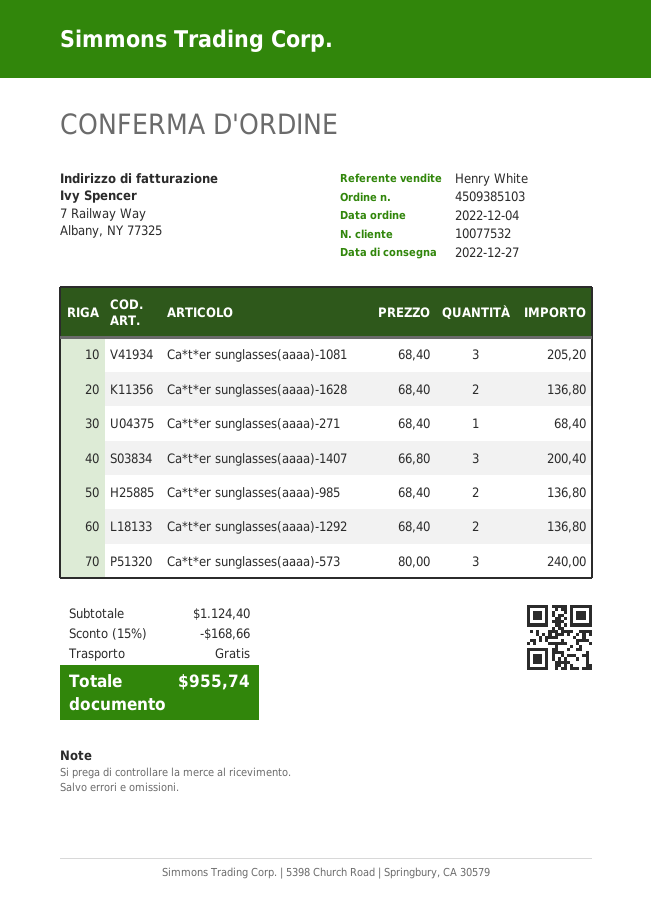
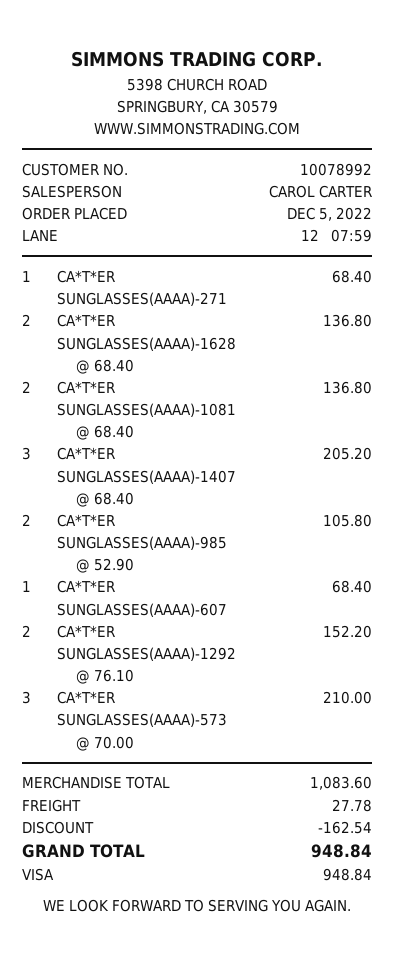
order date: 2022-12-04 -> 2022-12-05
customer number: 10077532 -> 10078992
sales rep: Henry White -> CAROL CARTER
Ca*t*er sunglasses(aaaa)-1081: 3 x 68.40 = 205.20 -> 2 x 68.40 = 136.80
Ca*t*er sunglasses(aaaa)-1407: 3 x 66.80 = 200.40 -> 3 x 68.40 = 205.20
Ca*t*er sunglasses(aaaa)-985: 2 x 68.40 = 136.80 -> 2 x 52.90 = 105.80
Ca*t*er sunglasses(aaaa)-1292: 2 x 68.40 = 136.80 -> 2 x 76.10 = 152.20
Ca*t*er sunglasses(aaaa)-573: 3 x 80.00 = 240.00 -> 3 x 70.00 = 210.00
CA*T*ER SUNGLASSES(AAAA)-607: none -> 1 x 68.40 = 68.40
subtotal: 1124.40 -> 1083.60
discount: 168.66 -> 162.54
shipping: 0.00 -> 27.78
total: 955.74 -> 948.84

